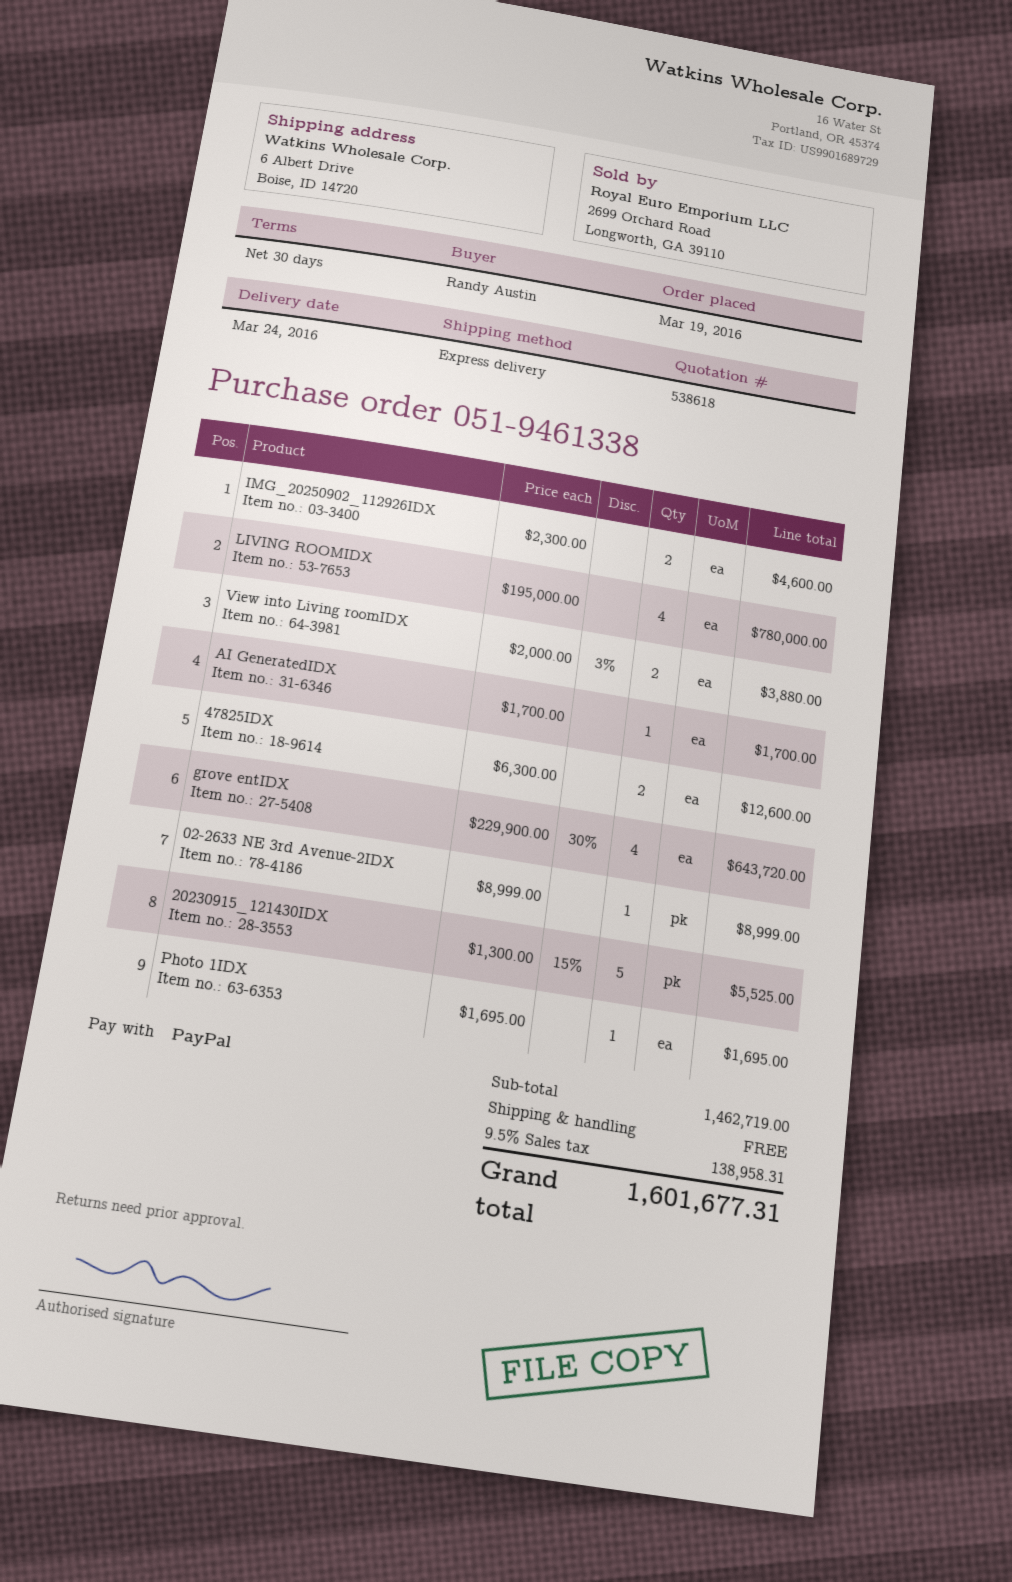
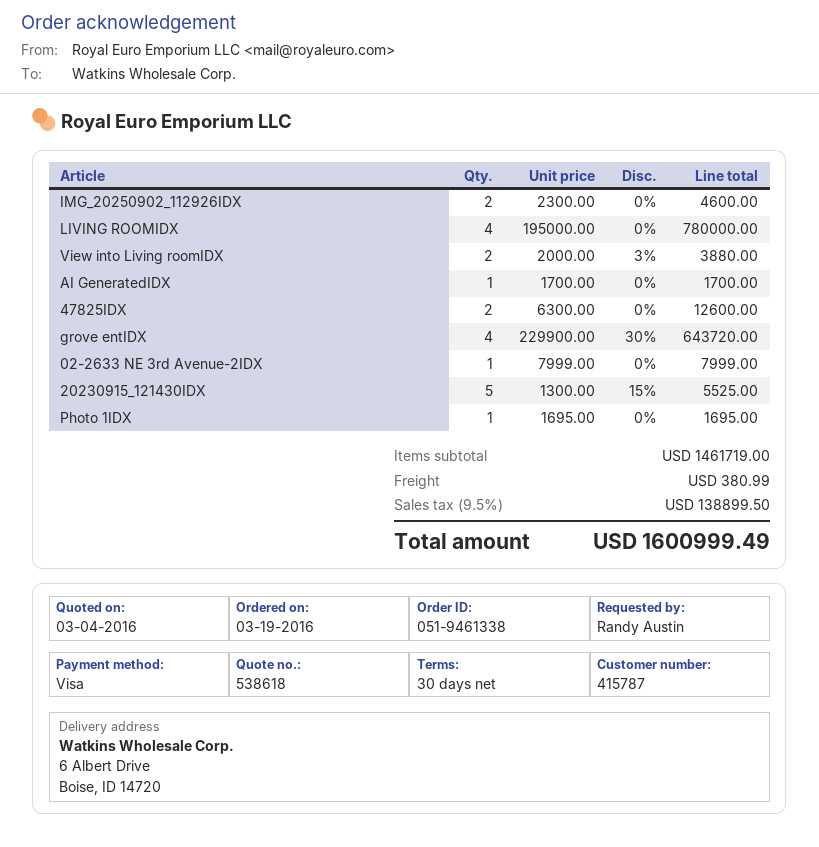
payment method: PayPal -> Visa
02-2633 NE 3rd Avenue-2IDX: 1 x 8999.00 = 8999.00 -> 1 x 7999.00 = 7999.00
subtotal: 1462719.00 -> 1461719.00
shipping: 0.00 -> 380.99
tax: 9.5% = 138958.31 -> 9.5% = 138899.50
total: 1601677.31 -> 1600999.49

